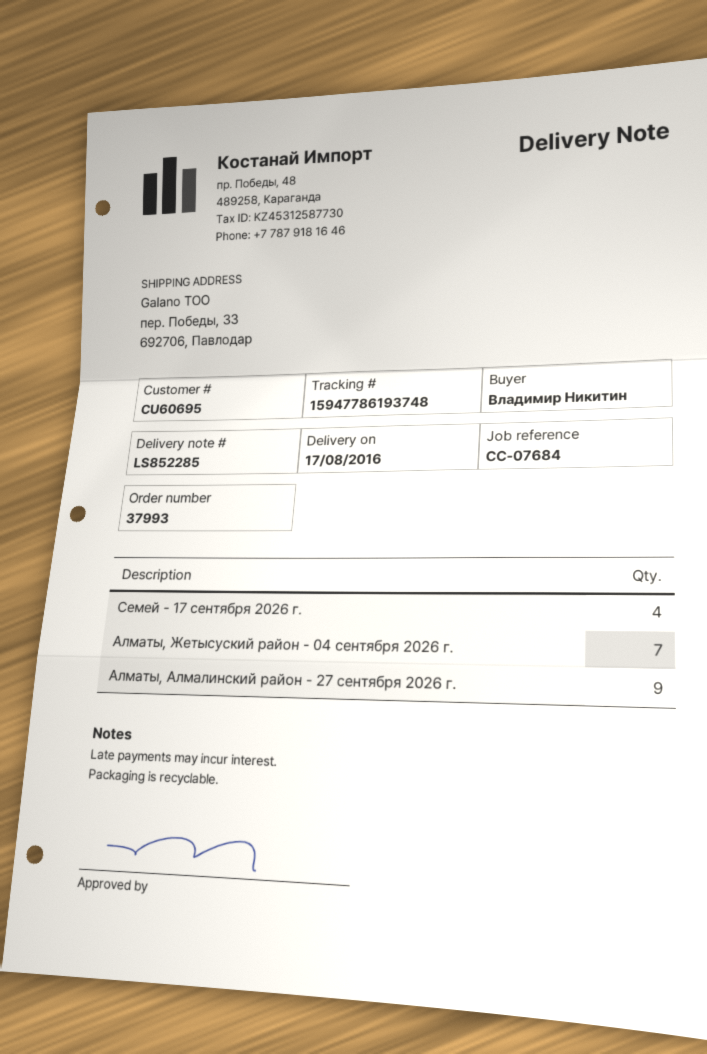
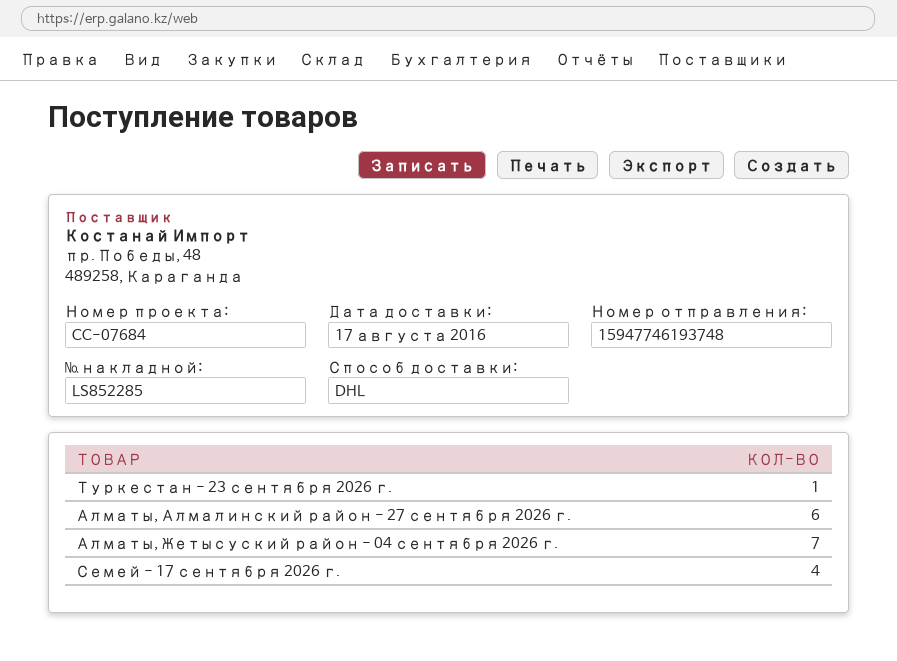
tracking number: 15947786193748 -> 15947746193748
Алматы, Алмалинский район - 27 сентября 2026 г.: 9 -> 6
Туркестан - 23 сентября 2026 г.: none -> 1

